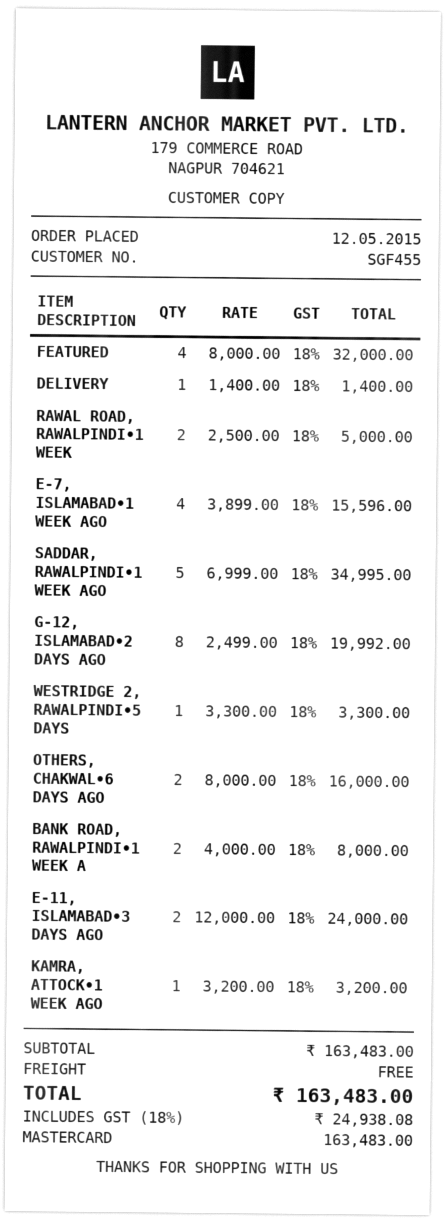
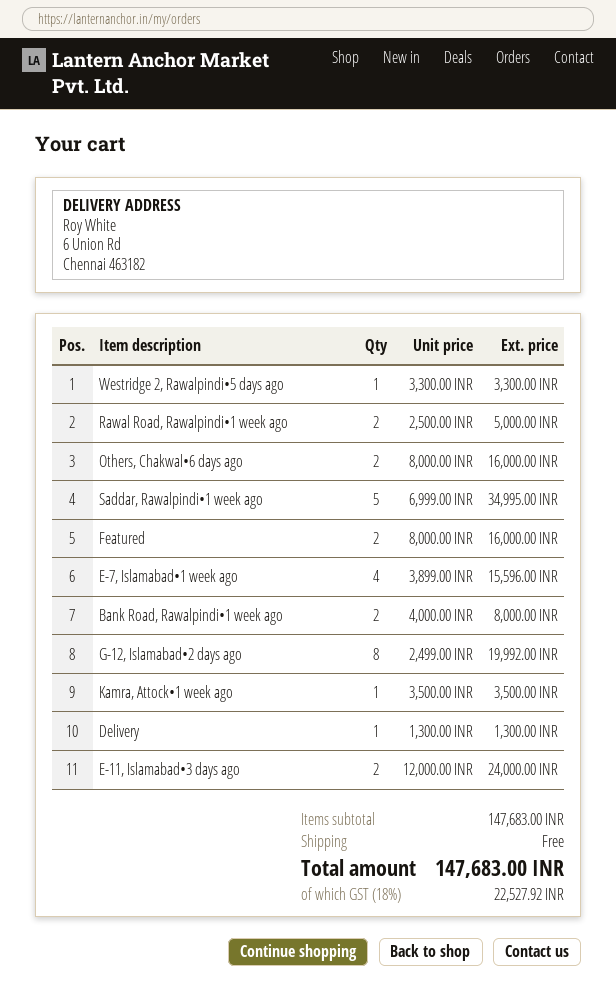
FEATURED: 4 x 8000.00 = 32000.00 -> 2 x 8000.00 = 16000.00
DELIVERY: 1 x 1400.00 = 1400.00 -> 1 x 1300.00 = 1300.00
KAMRA, ATTOCK•1 WEEK AGO: 1 x 3200.00 = 3200.00 -> 1 x 3500.00 = 3500.00
subtotal: 163483.00 -> 147683.00
tax: 18% = 24938.08 -> 18% = 22527.92
total: 163483.00 -> 147683.00

